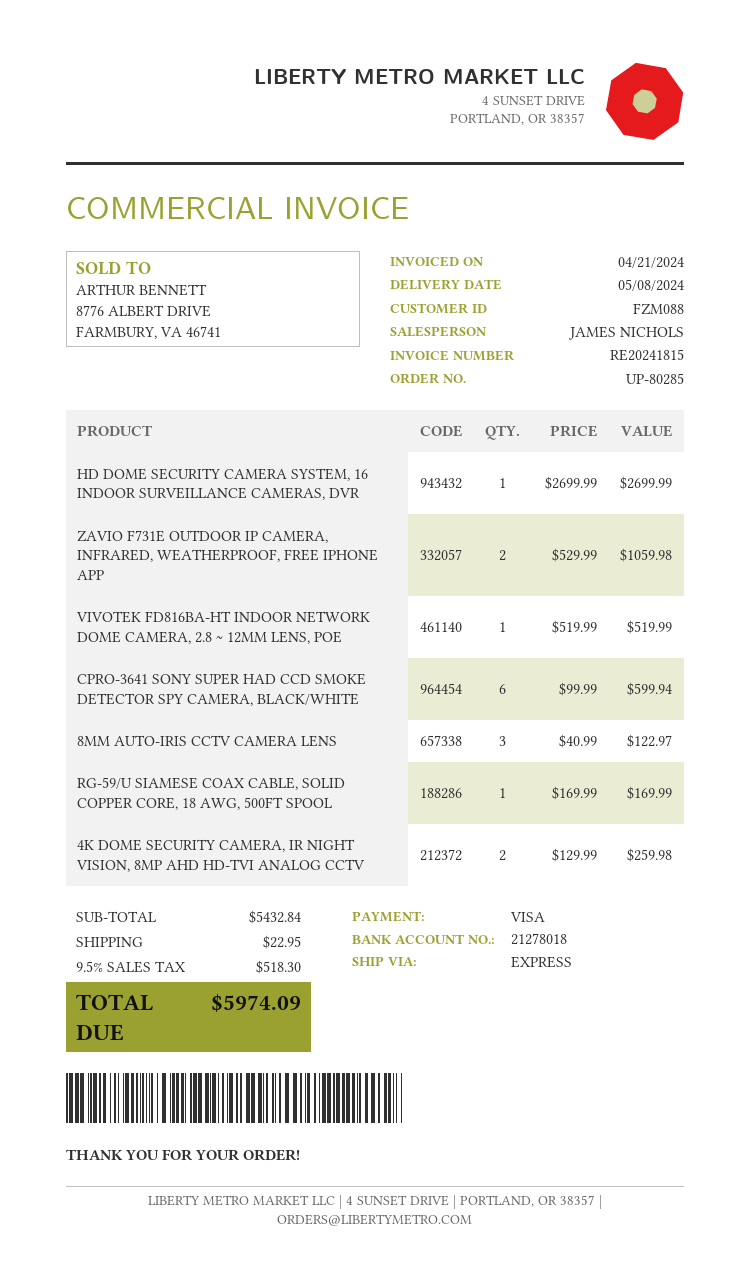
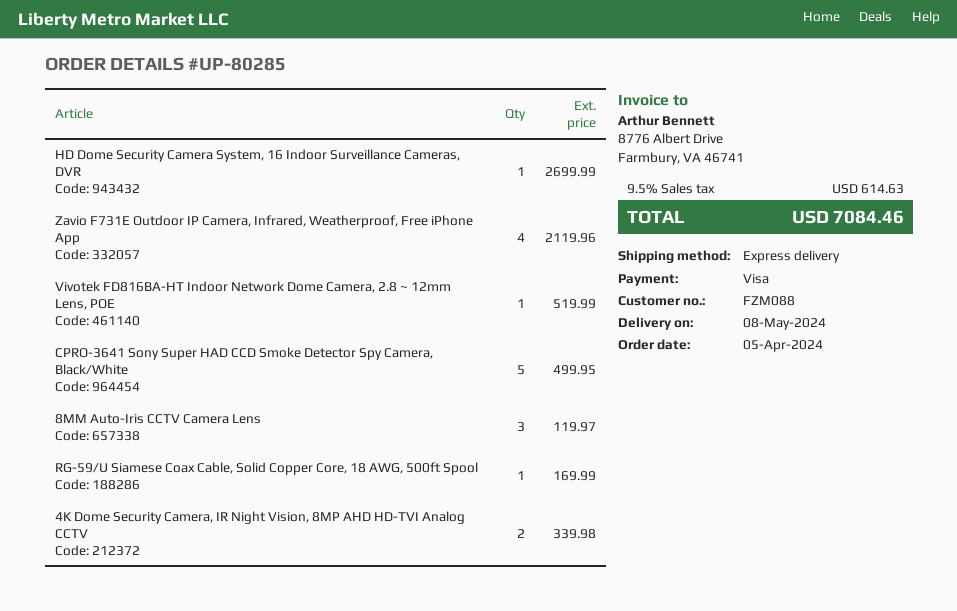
ZAVIO F731E OUTDOOR IP CAMERA, INFRARED, WEATHERPROOF, FREE IPHONE APP: 2 for 1059.98 -> 4 for 2119.96
CPRO-3641 SONY SUPER HAD CCD SMOKE DETECTOR SPY CAMERA, BLACK/WHITE: 6 for 599.94 -> 5 for 499.95
8MM AUTO-IRIS CCTV CAMERA LENS: 3 for 122.97 -> 3 for 119.97
4K DOME SECURITY CAMERA, IR NIGHT VISION, 8MP AHD HD-TVI ANALOG CCTV: 2 for 259.98 -> 2 for 339.98
shipping: 22.95 -> none
tax: 9.5% = 518.30 -> 9.5% = 614.63
total: 5974.09 -> 7084.46

